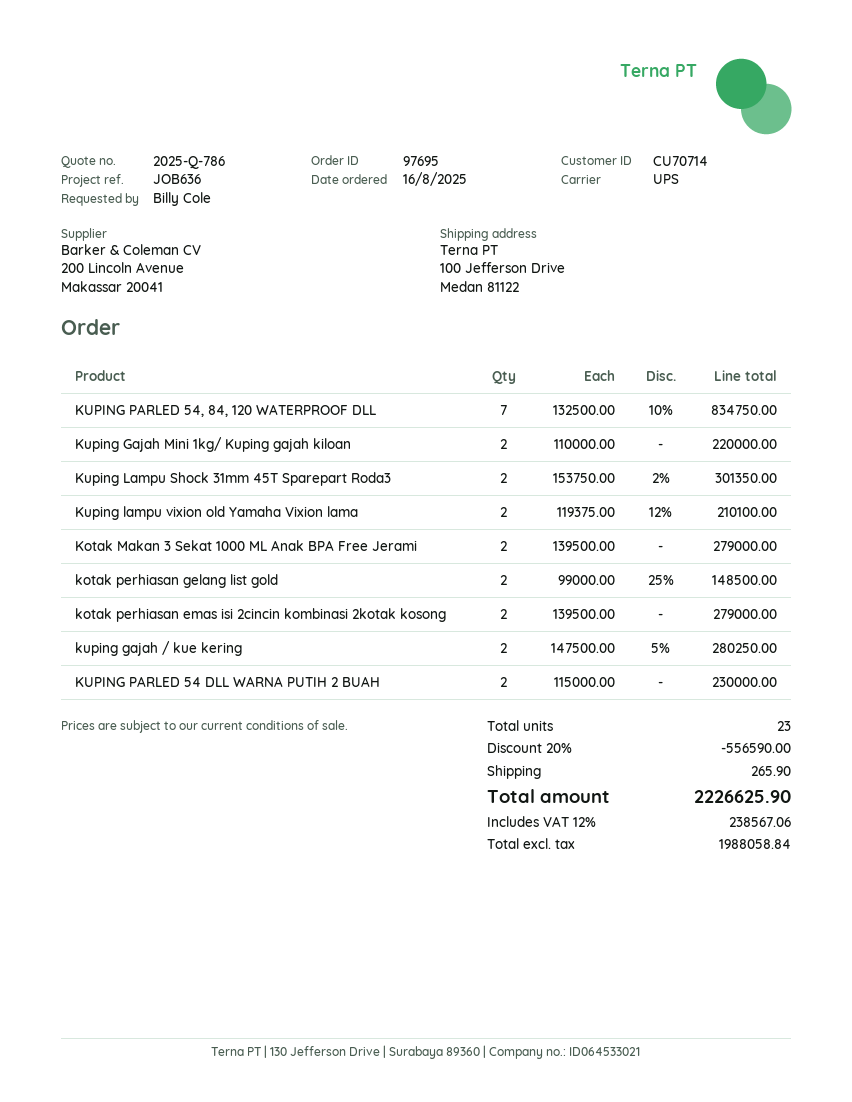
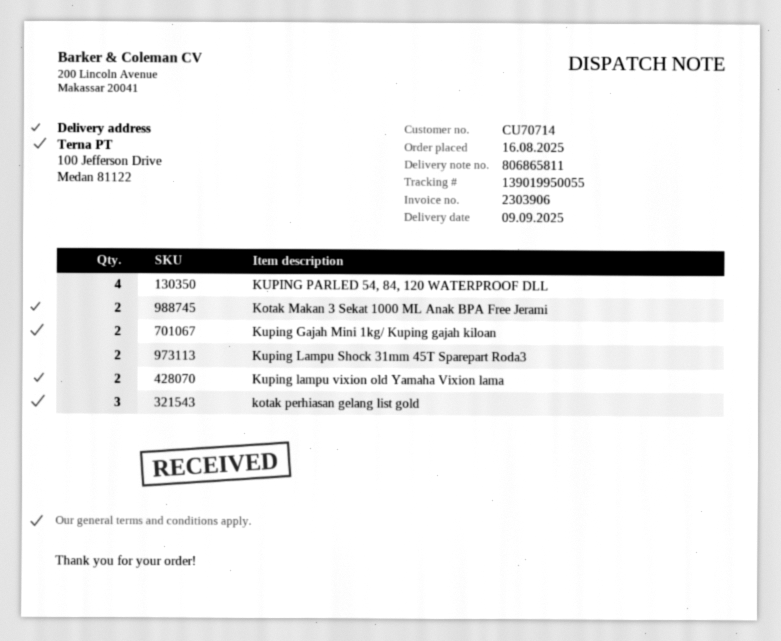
KUPING PARLED 54, 84, 120 WATERPROOF DLL: 7 -> 4
kotak perhiasan gelang list gold: 2 -> 3
kotak perhiasan emas isi 2cincin kombinasi 2kotak kosong: 2 -> none
kuping gajah / kue kering: 2 -> none
KUPING PARLED 54 DLL WARNA PUTIH 2 BUAH: 2 -> none

